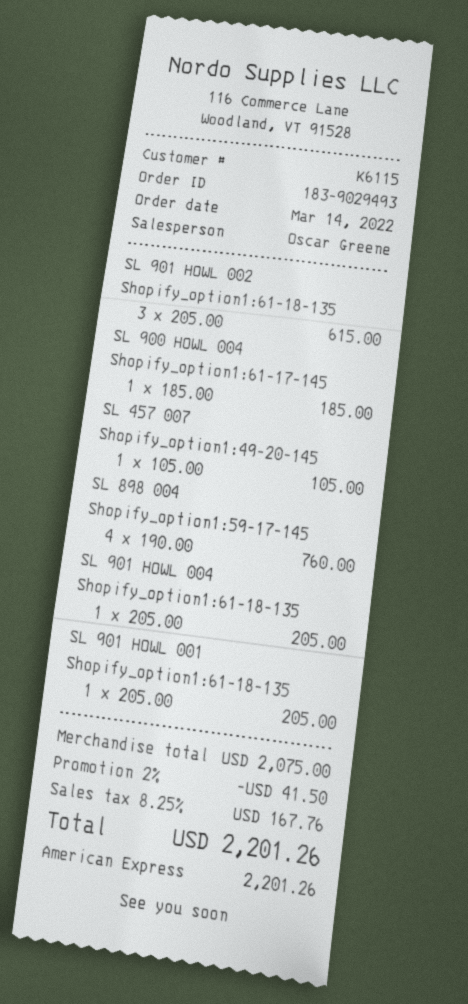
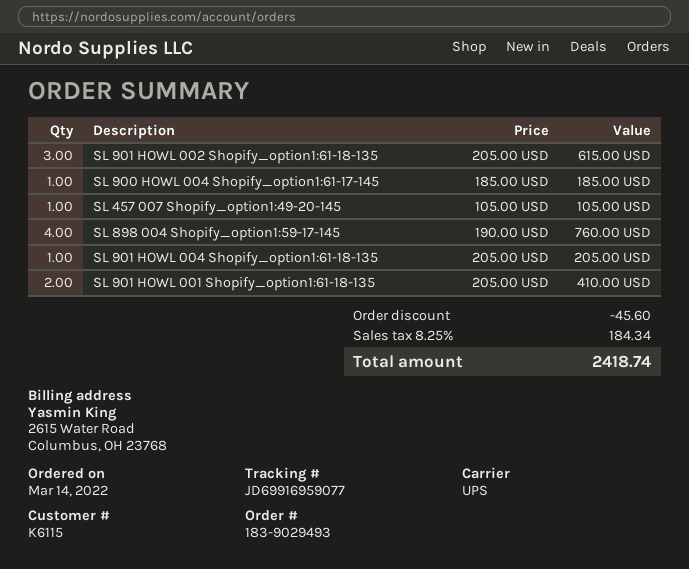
SL 901 HOWL 001 Shopify_option1:61-18-135: 1 x 205.00 = 205.00 -> 2 x 205.00 = 410.00
discount: 41.50 -> 45.60
tax: 8.25% = 167.76 -> 8.25% = 184.34
total: 2201.26 -> 2418.74

